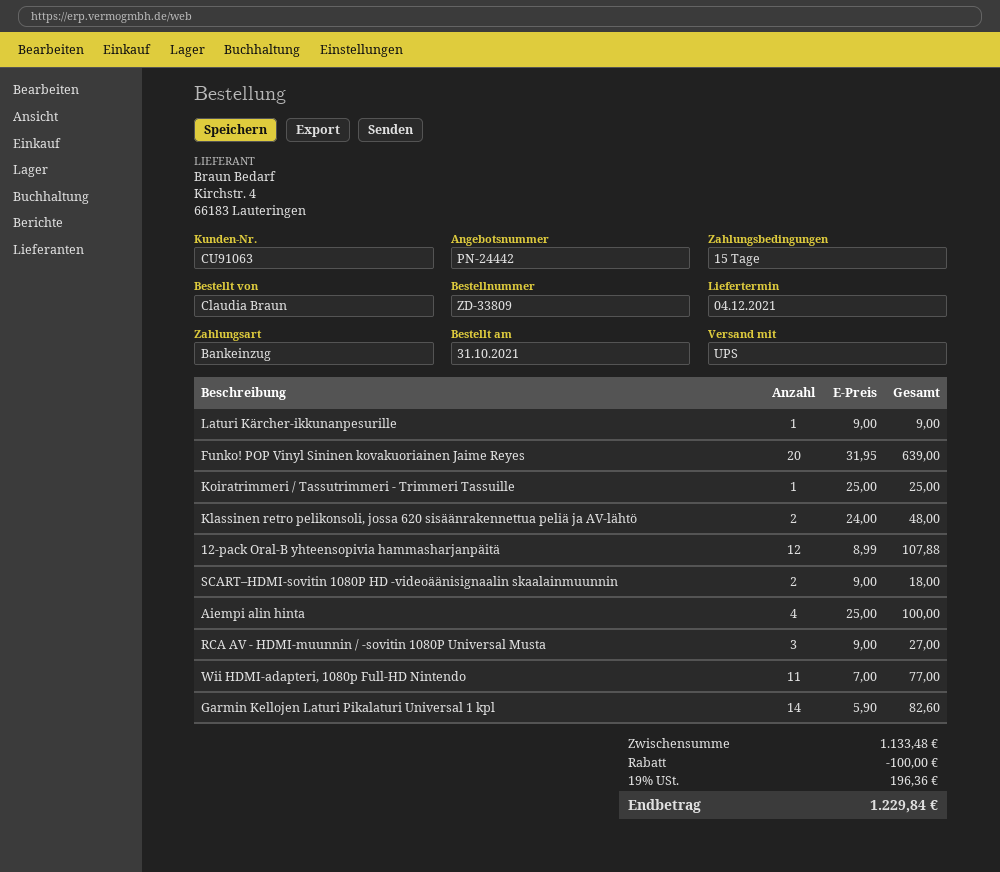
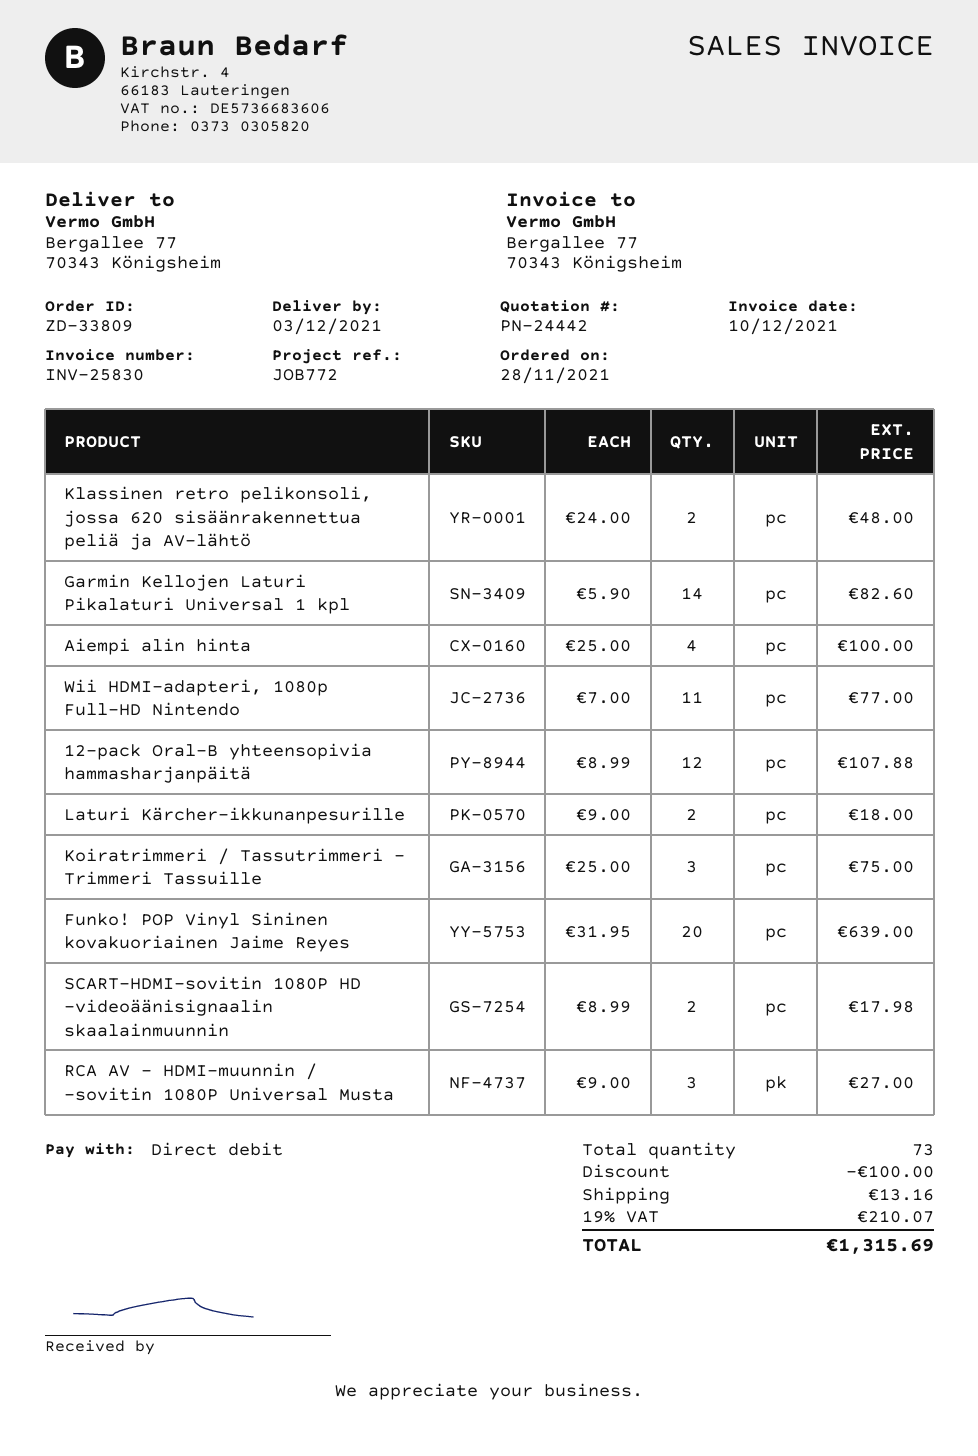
order date: 2021-10-31 -> 2021-11-28
delivery date: 2021-12-04 -> 2021-12-03
Laturi Kärcher-ikkunanpesurille: 1 x 9.00 = 9.00 -> 2 x 9.00 = 18.00
Koiratrimmeri / Tassutrimmeri - Trimmeri Tassuille: 1 x 25.00 = 25.00 -> 3 x 25.00 = 75.00
SCART–HDMI-sovitin 1080P HD -videoäänisignaalin skaalainmuunnin: 2 x 9.00 = 18.00 -> 2 x 8.99 = 17.98
shipping: none -> 13.16
tax: 19% = 196.36 -> 19% = 210.07
total: 1229.84 -> 1315.69

